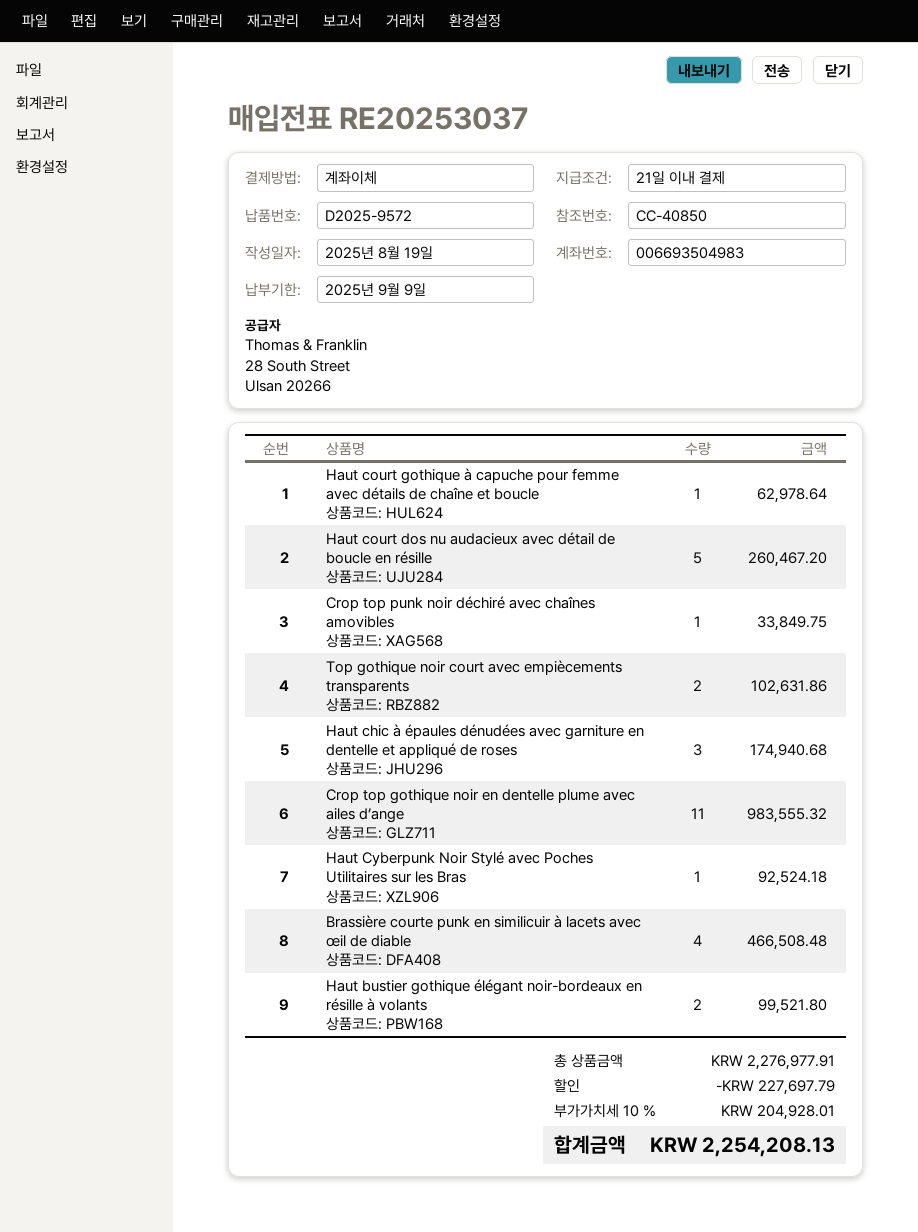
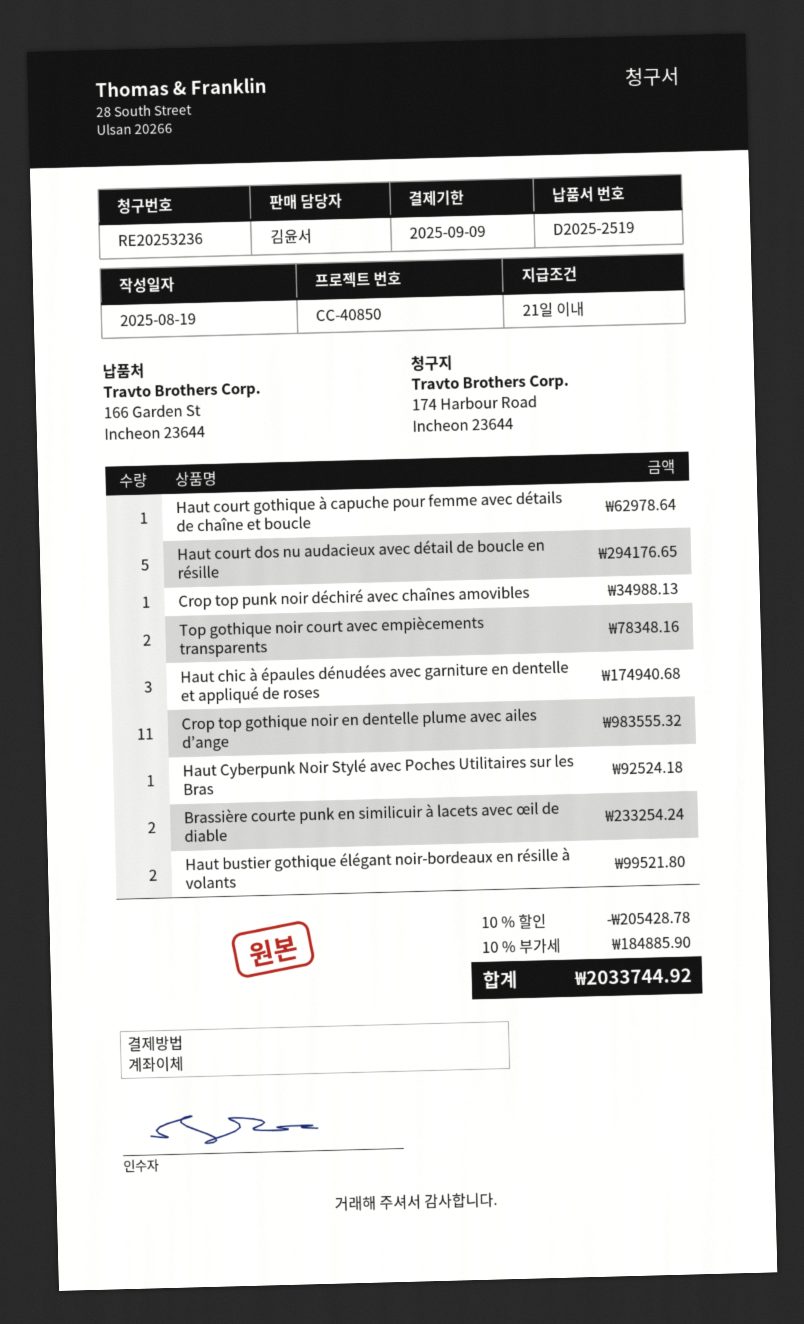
delivery note number: D2025-9572 -> D2025-2519
invoice number: RE20253037 -> RE20253236
Haut court dos nu audacieux avec détail de boucle en résille: 5 for 260467.20 -> 5 for 294176.65
Crop top punk noir déchiré avec chaînes amovibles: 1 for 33849.75 -> 1 for 34988.13
Top gothique noir court avec empiècements transparents: 2 for 102631.86 -> 2 for 78348.16
Brassière courte punk en similicuir à lacets avec œil de diable: 4 for 466508.48 -> 2 for 233254.24
discount: 227697.79 -> 205428.78
tax: 10% = 204928.01 -> 10% = 184885.90
total: 2254208.13 -> 2033744.92

